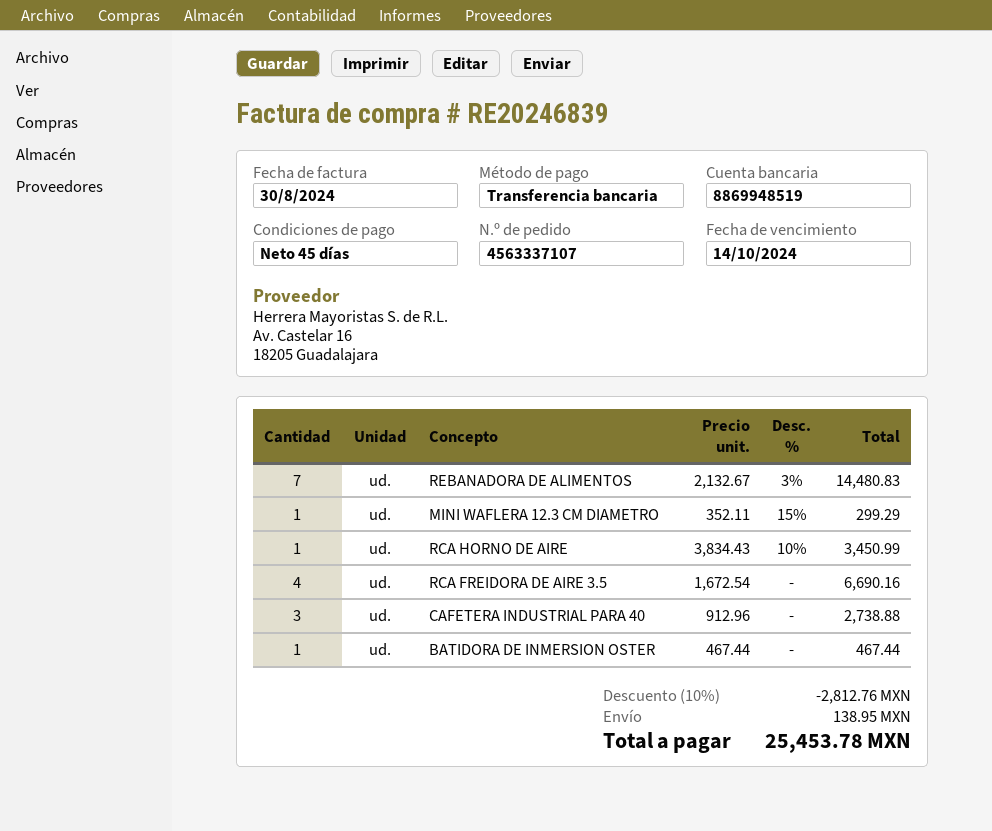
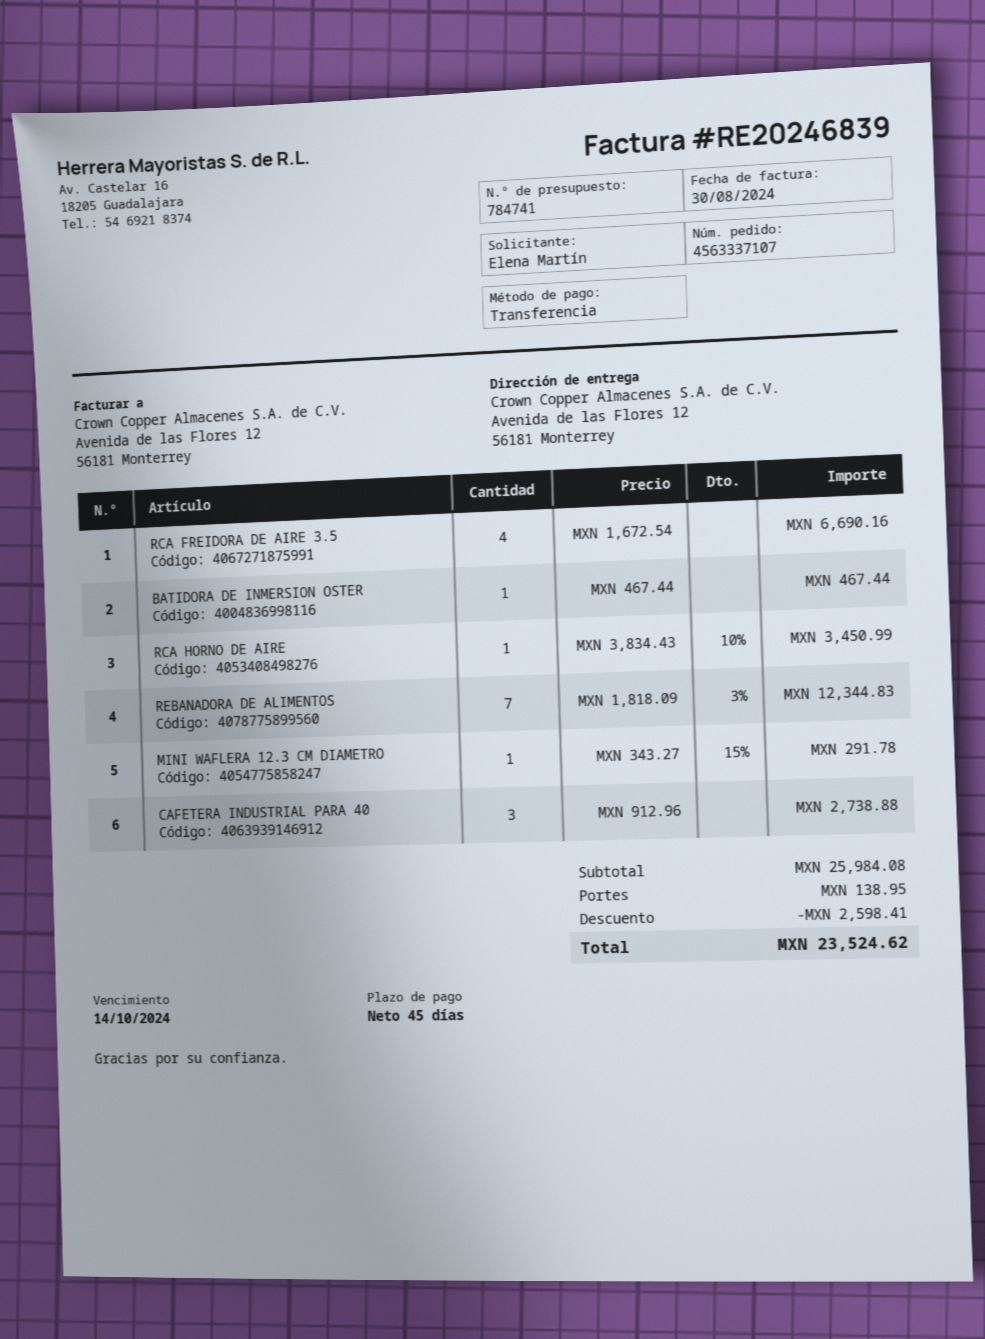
REBANADORA DE ALIMENTOS: 7 x 2132.67 - 3% = 14480.83 -> 7 x 1818.09 - 3% = 12344.83
MINI WAFLERA 12.3 CM DIAMETRO: 1 x 352.11 - 15% = 299.29 -> 1 x 343.27 - 15% = 291.78
discount: 2812.76 -> 2598.41
total: 25453.78 -> 23524.62

